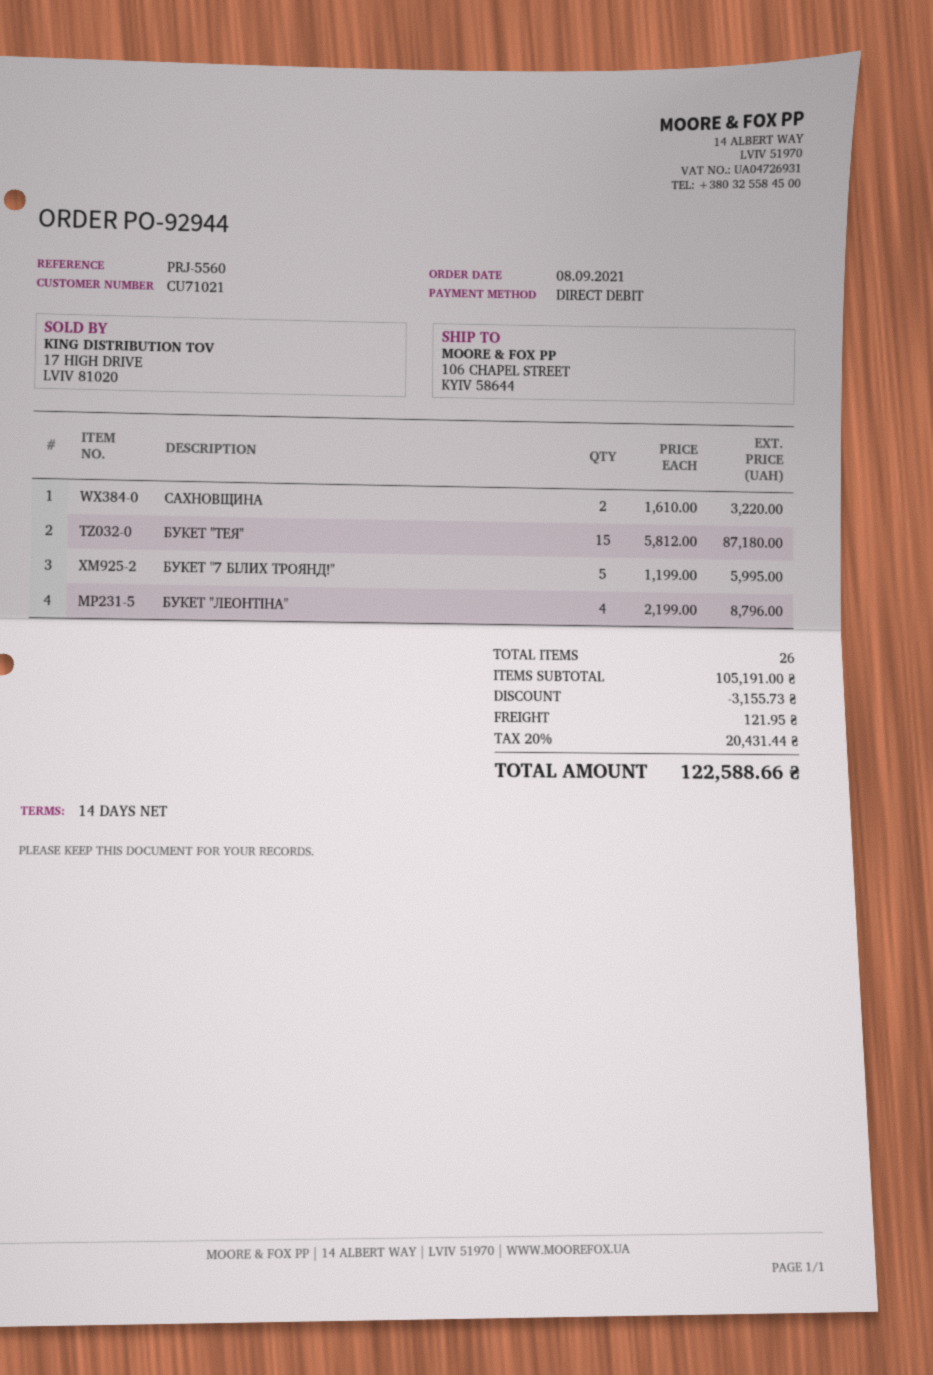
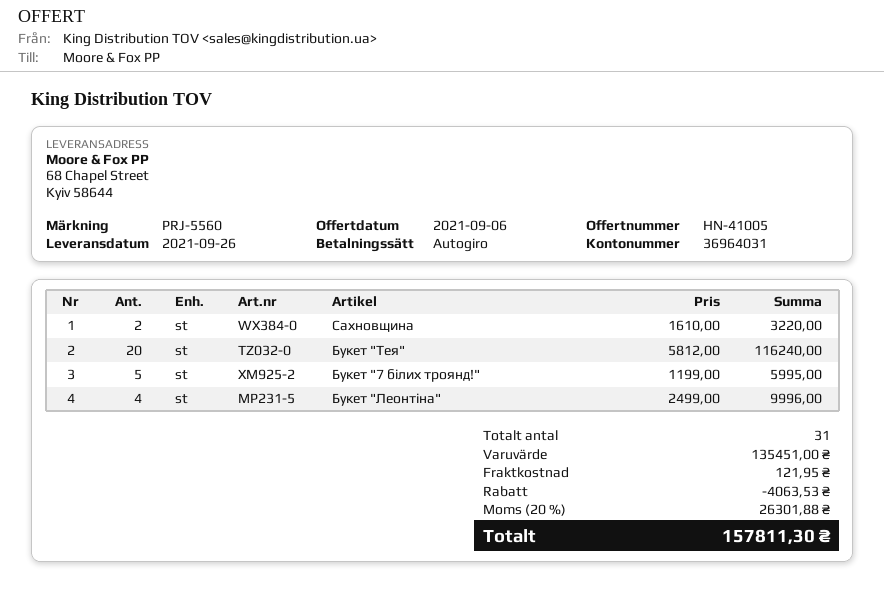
ship to: 106 CHAPEL STREET, KYIV 58644 -> 68 Chapel Street, Kyiv 58644
БУКЕТ "ТЕЯ": 15 x 5812.00 = 87180.00 -> 20 x 5812.00 = 116240.00
БУКЕТ "ЛЕОНТІНА": 4 x 2199.00 = 8796.00 -> 4 x 2499.00 = 9996.00
total quantity: 26 -> 31
subtotal: 105191.00 -> 135451.00
discount: 3155.73 -> 4063.53
tax: 20% = 20431.44 -> 20% = 26301.88
total: 122588.66 -> 157811.30

